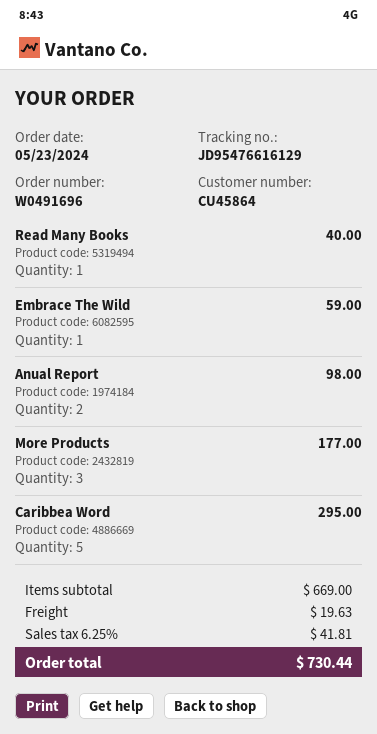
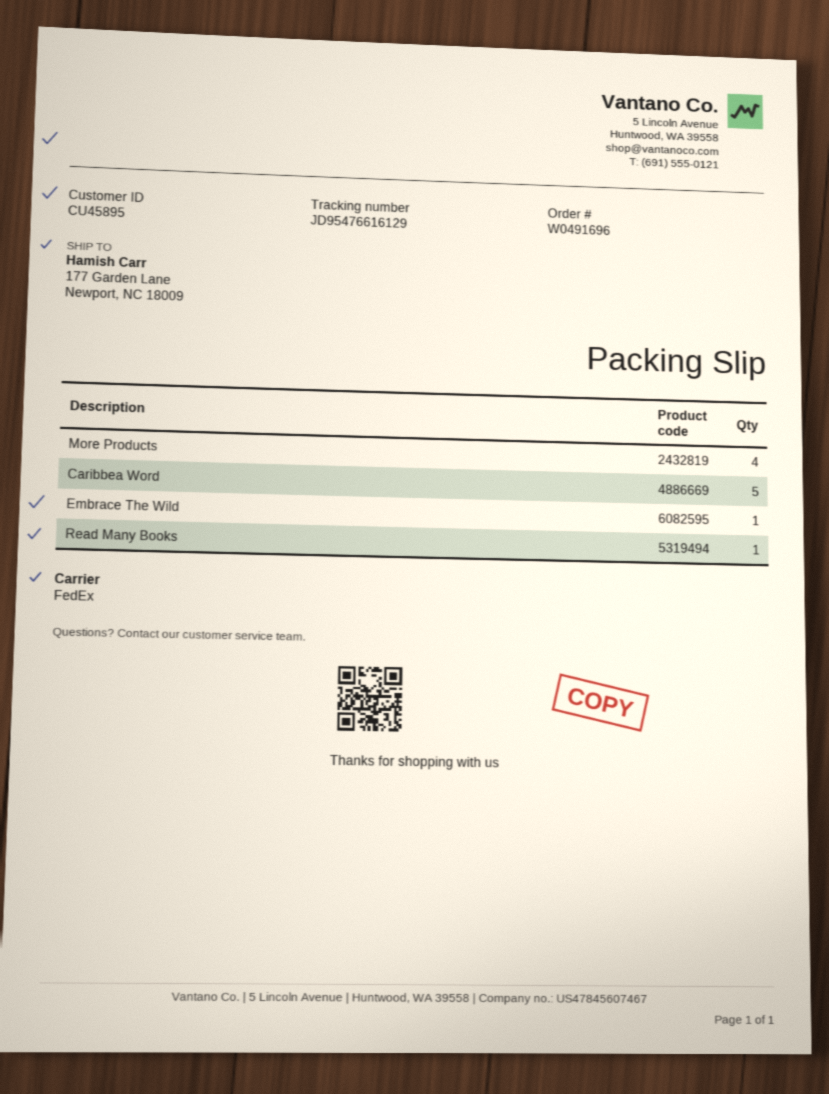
customer number: CU45864 -> CU45895
Anual Report: 2 -> none
More Products: 3 -> 4

